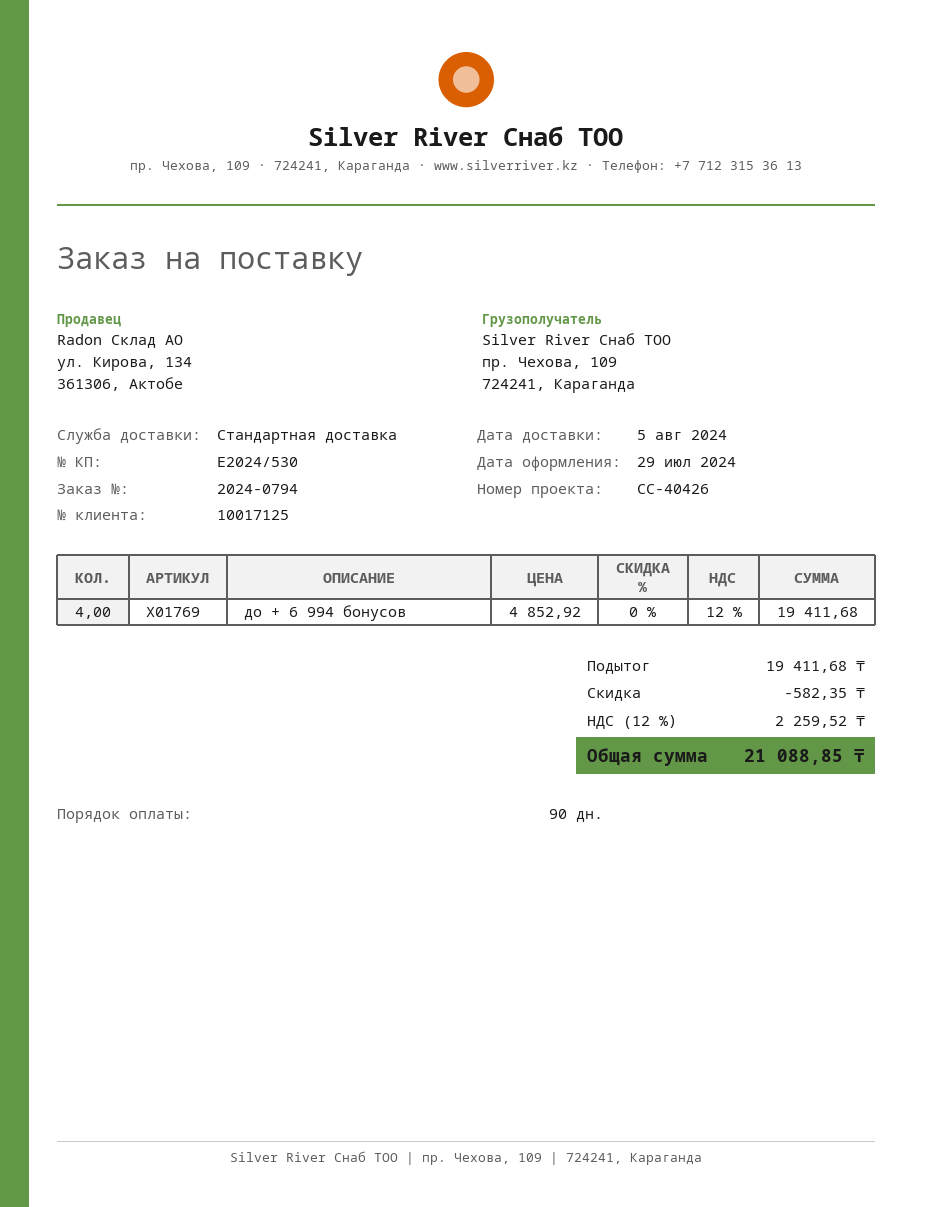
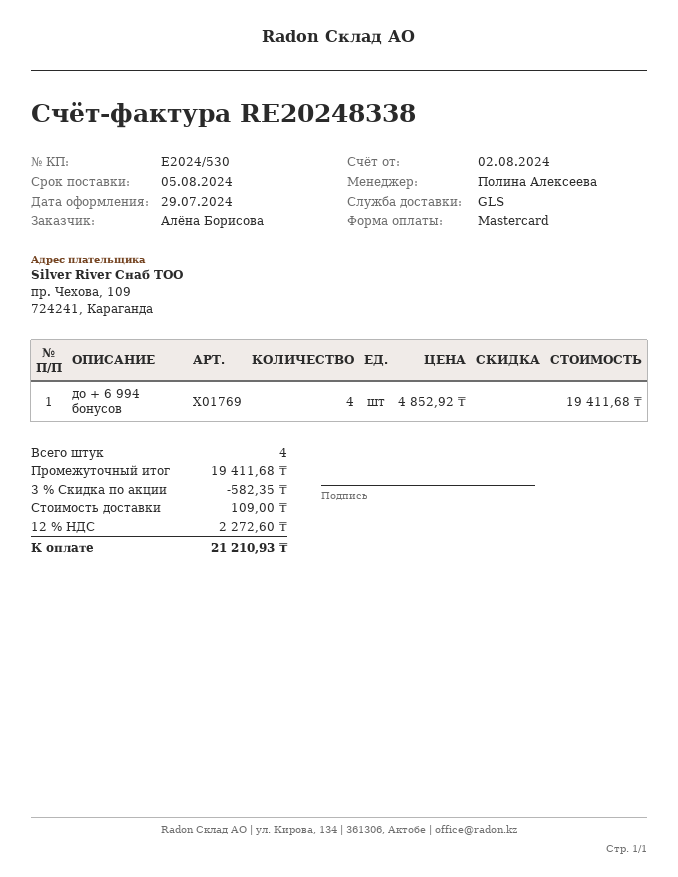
shipping method: standard -> GLS
shipping: none -> 109.00
tax: 12% = 2259.52 -> 12% = 2272.60
total: 21088.85 -> 21210.93

